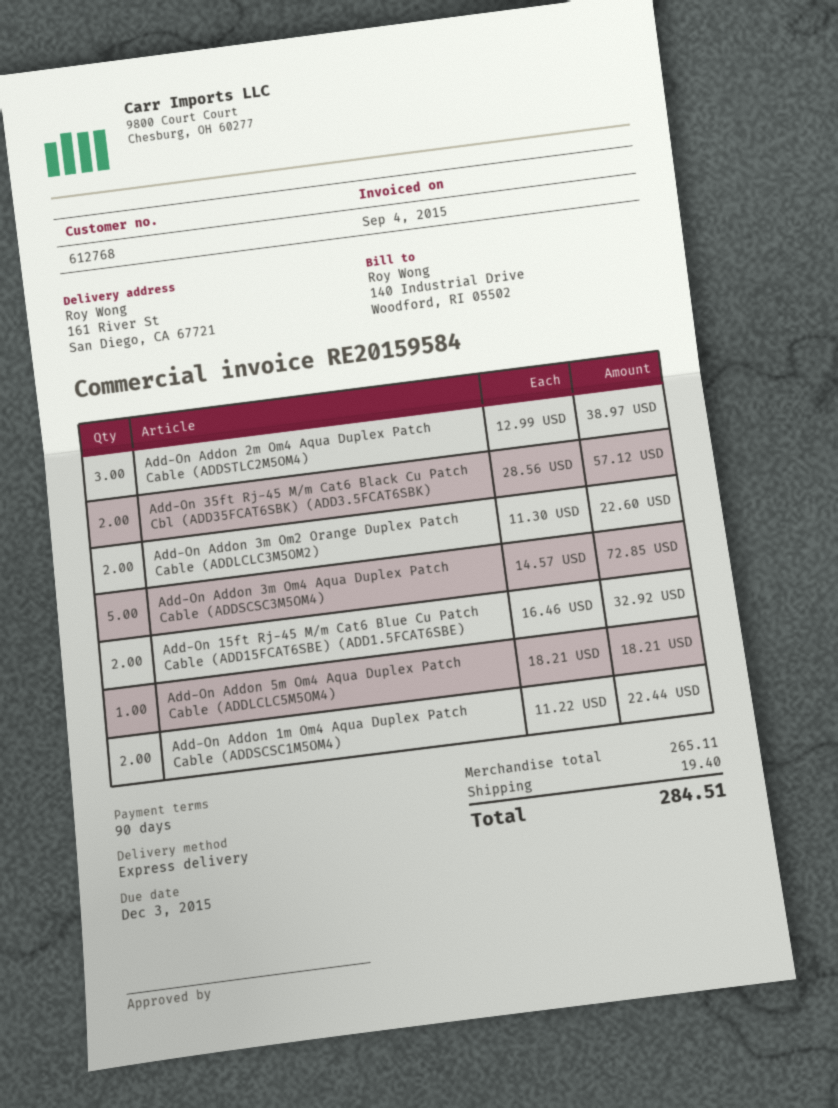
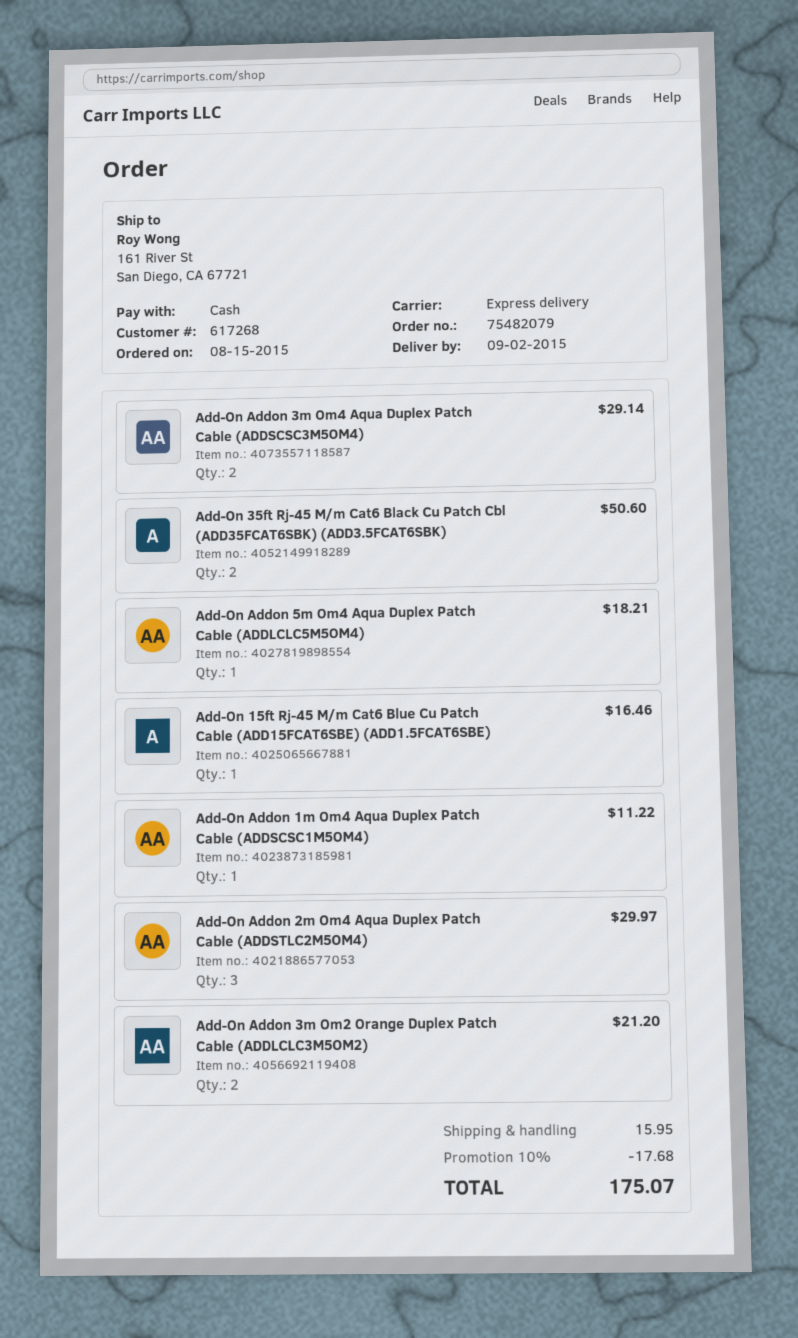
customer number: 612768 -> 617268
Add-On Addon 2m Om4 Aqua Duplex Patch Cable (ADDSTLC2M5OM4): 3 for 38.97 -> 3 for 29.97
Add-On 35ft Rj-45 M/m Cat6 Black Cu Patch Cbl (ADD35FCAT6SBK) (ADD3.5FCAT6SBK): 2 for 57.12 -> 2 for 50.60
Add-On Addon 3m Om2 Orange Duplex Patch Cable (ADDLCLC3M5OM2): 2 for 22.60 -> 2 for 21.20
Add-On Addon 3m Om4 Aqua Duplex Patch Cable (ADDSCSC3M5OM4): 5 for 72.85 -> 2 for 29.14
Add-On 15ft Rj-45 M/m Cat6 Blue Cu Patch Cable (ADD15FCAT6SBE) (ADD1.5FCAT6SBE): 2 for 32.92 -> 1 for 16.46
Add-On Addon 1m Om4 Aqua Duplex Patch Cable (ADDSCSC1M5OM4): 2 for 22.44 -> 1 for 11.22
discount: none -> 10% = 17.68
shipping: 19.40 -> 15.95
total: 284.51 -> 175.07

